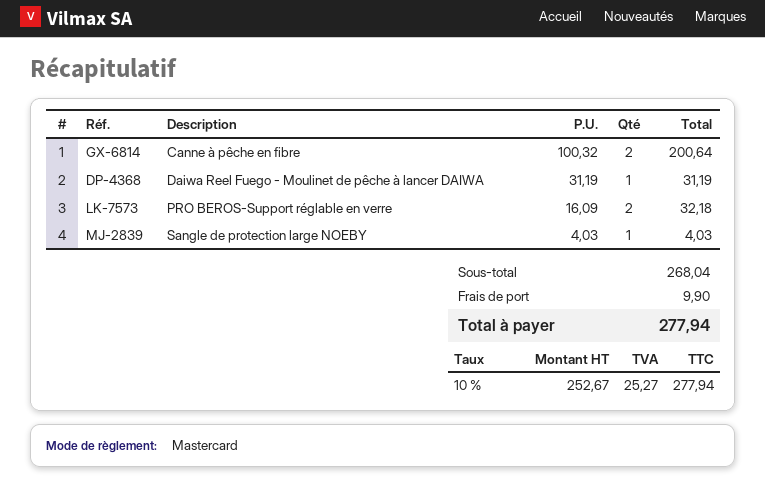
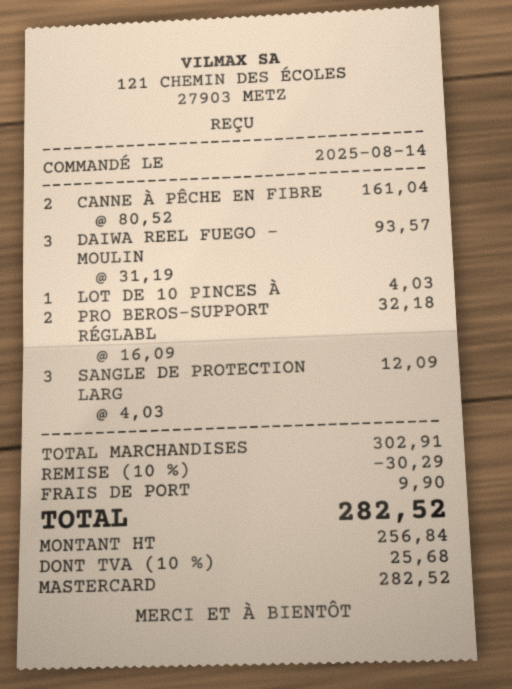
Canne à pêche en fibre: 2 x 100.32 = 200.64 -> 2 x 80.52 = 161.04
Daiwa Reel Fuego - Moulinet de pêche à lancer DAIWA: 1 x 31.19 = 31.19 -> 3 x 31.19 = 93.57
Sangle de protection large NOEBY: 1 x 4.03 = 4.03 -> 3 x 4.03 = 12.09
LOT DE 10 PINCES À: none -> 1 x 4.03 = 4.03
subtotal: 268.04 -> 302.91
discount: none -> 10% = 30.29
net: 252.67 -> 256.84
tax: 10% = 25.27 -> 10% = 25.68
total: 277.94 -> 282.52

